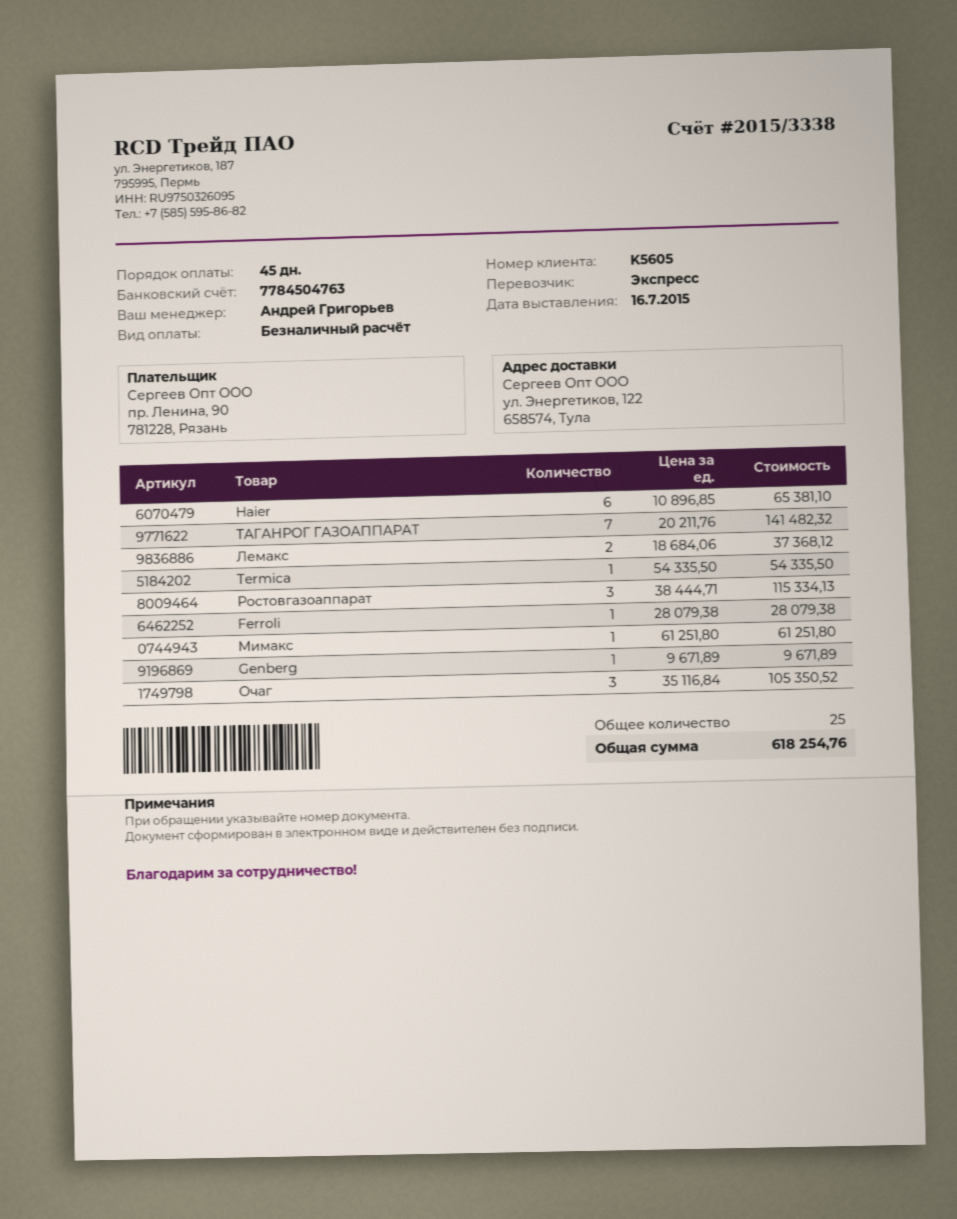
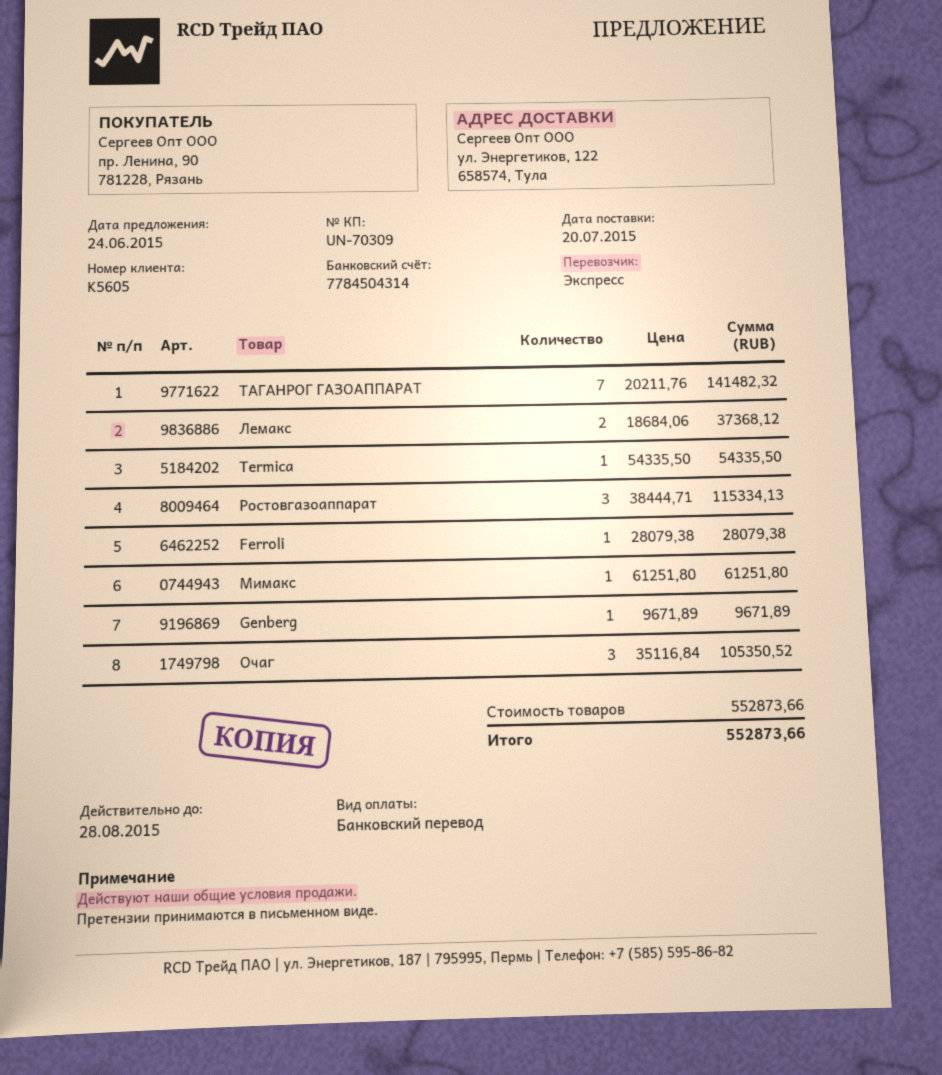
bank account: 7784504763 -> 7784504314
Haier: 6 x 10896.85 = 65381.10 -> none
total: 618254.76 -> 552873.66

